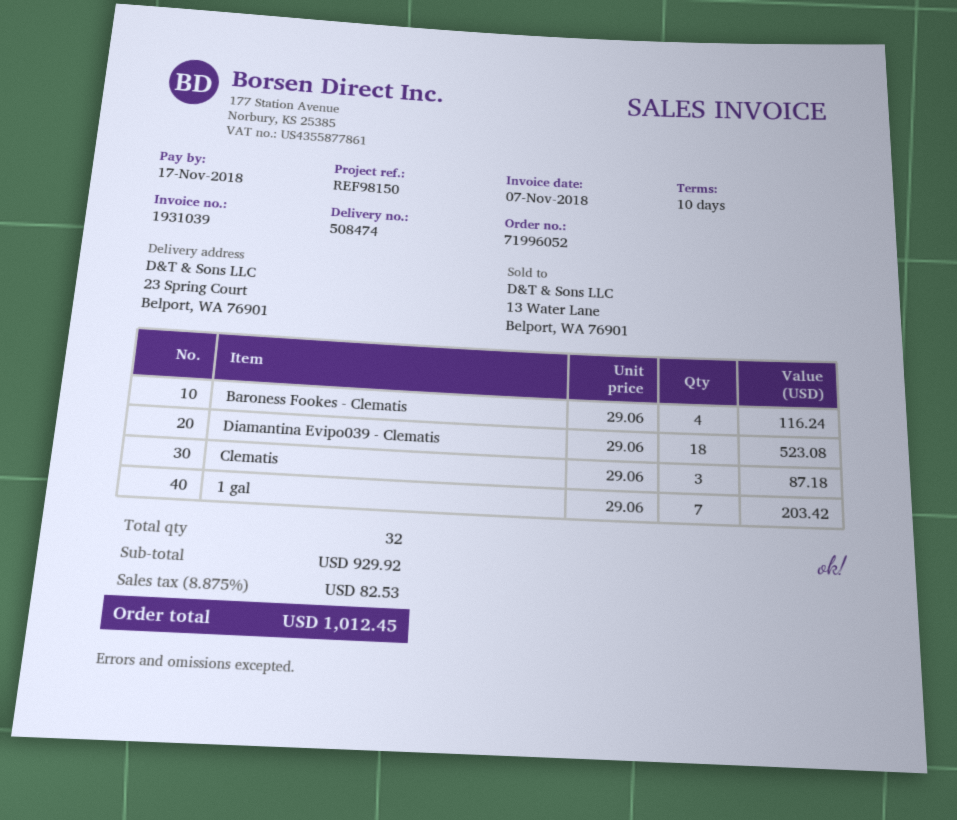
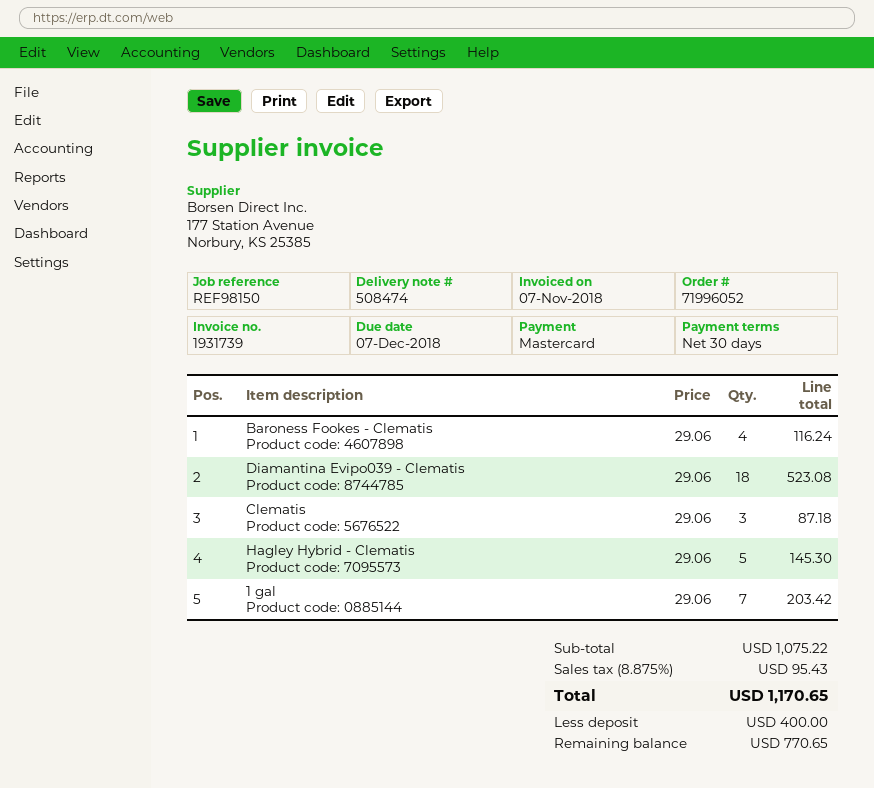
invoice number: 1931039 -> 1931739
payment terms: 10 days -> 30 days
due date: 2018-11-17 -> 2018-12-07
Hagley Hybrid - Clematis: none -> 5 x 29.06 = 145.30
subtotal: 929.92 -> 1075.22
tax: 8.875% = 82.53 -> 8.875% = 95.43
total: 1012.45 -> 1170.65

